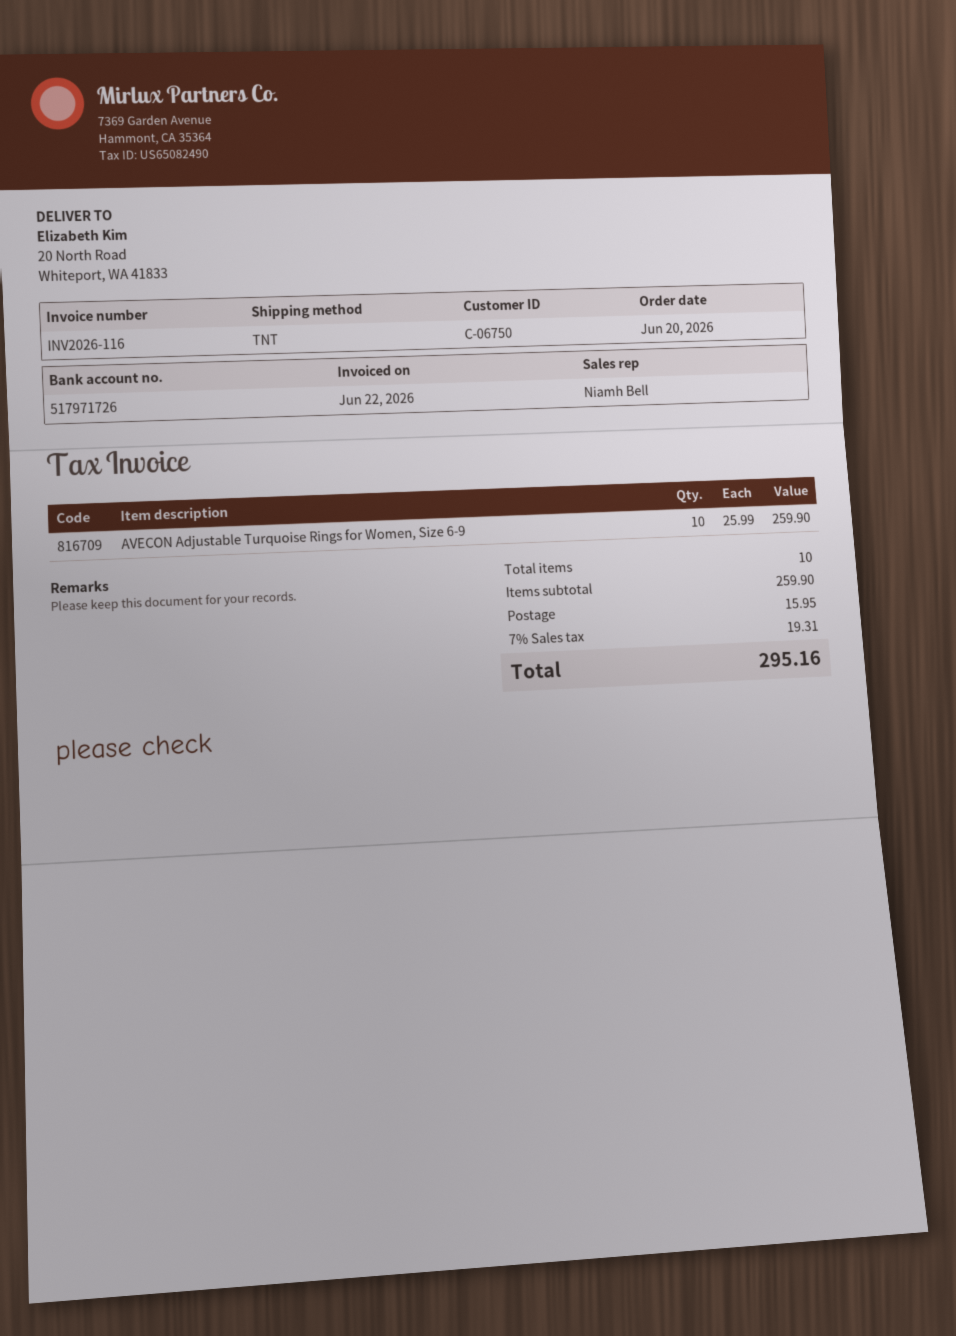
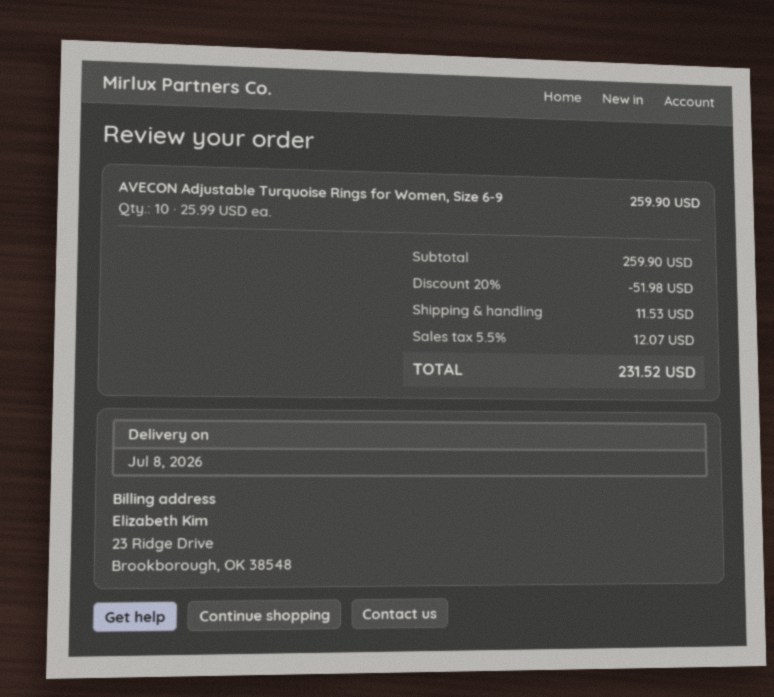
discount: none -> 20% = 51.98
shipping: 15.95 -> 11.53
tax: 7% = 19.31 -> 5.5% = 12.07
total: 295.16 -> 231.52

